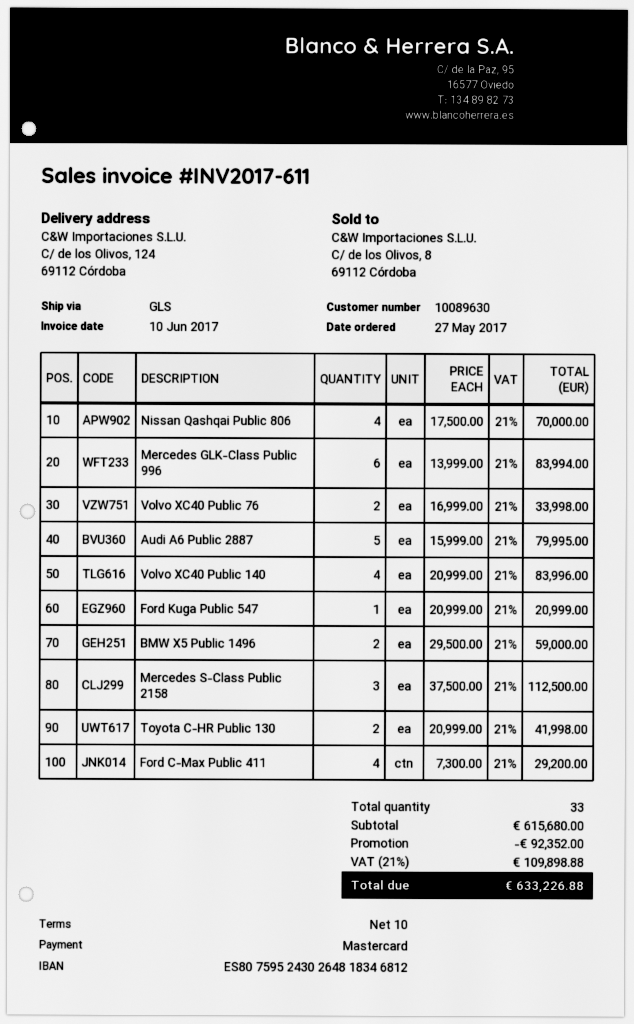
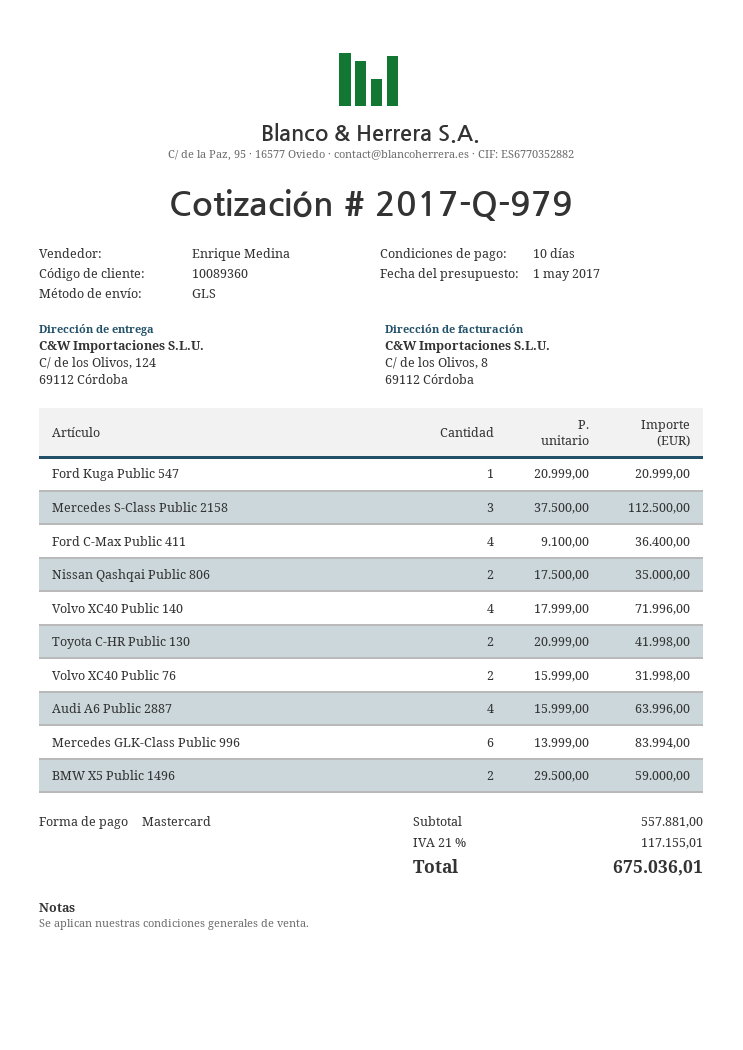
customer number: 10089630 -> 10089360
Nissan Qashqai Public 806: 4 x 17500.00 = 70000.00 -> 2 x 17500.00 = 35000.00
Volvo XC40 Public 76: 2 x 16999.00 = 33998.00 -> 2 x 15999.00 = 31998.00
Audi A6 Public 2887: 5 x 15999.00 = 79995.00 -> 4 x 15999.00 = 63996.00
Volvo XC40 Public 140: 4 x 20999.00 = 83996.00 -> 4 x 17999.00 = 71996.00
Ford C-Max Public 411: 4 x 7300.00 = 29200.00 -> 4 x 9100.00 = 36400.00
subtotal: 615680.00 -> 557881.00
discount: 92352.00 -> none
tax: 21% = 109898.88 -> 21% = 117155.01
total: 633226.88 -> 675036.01

